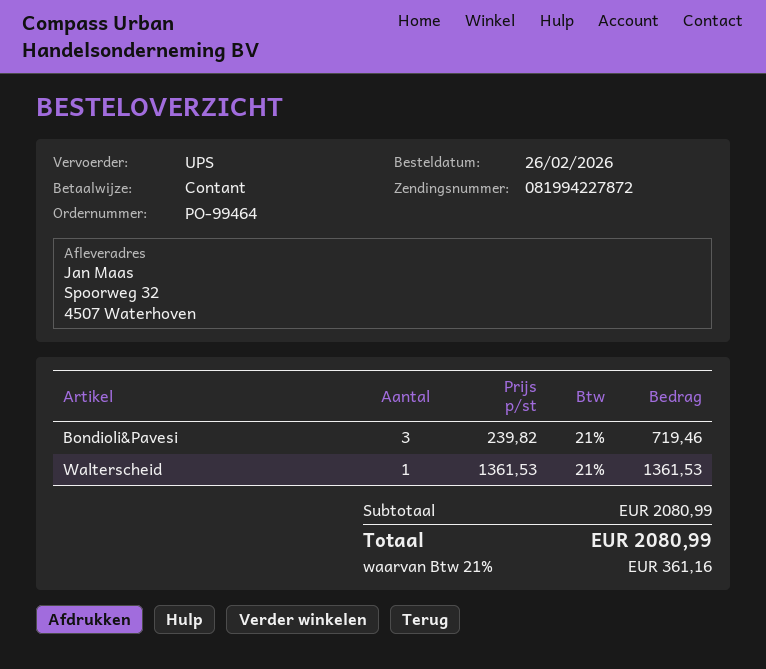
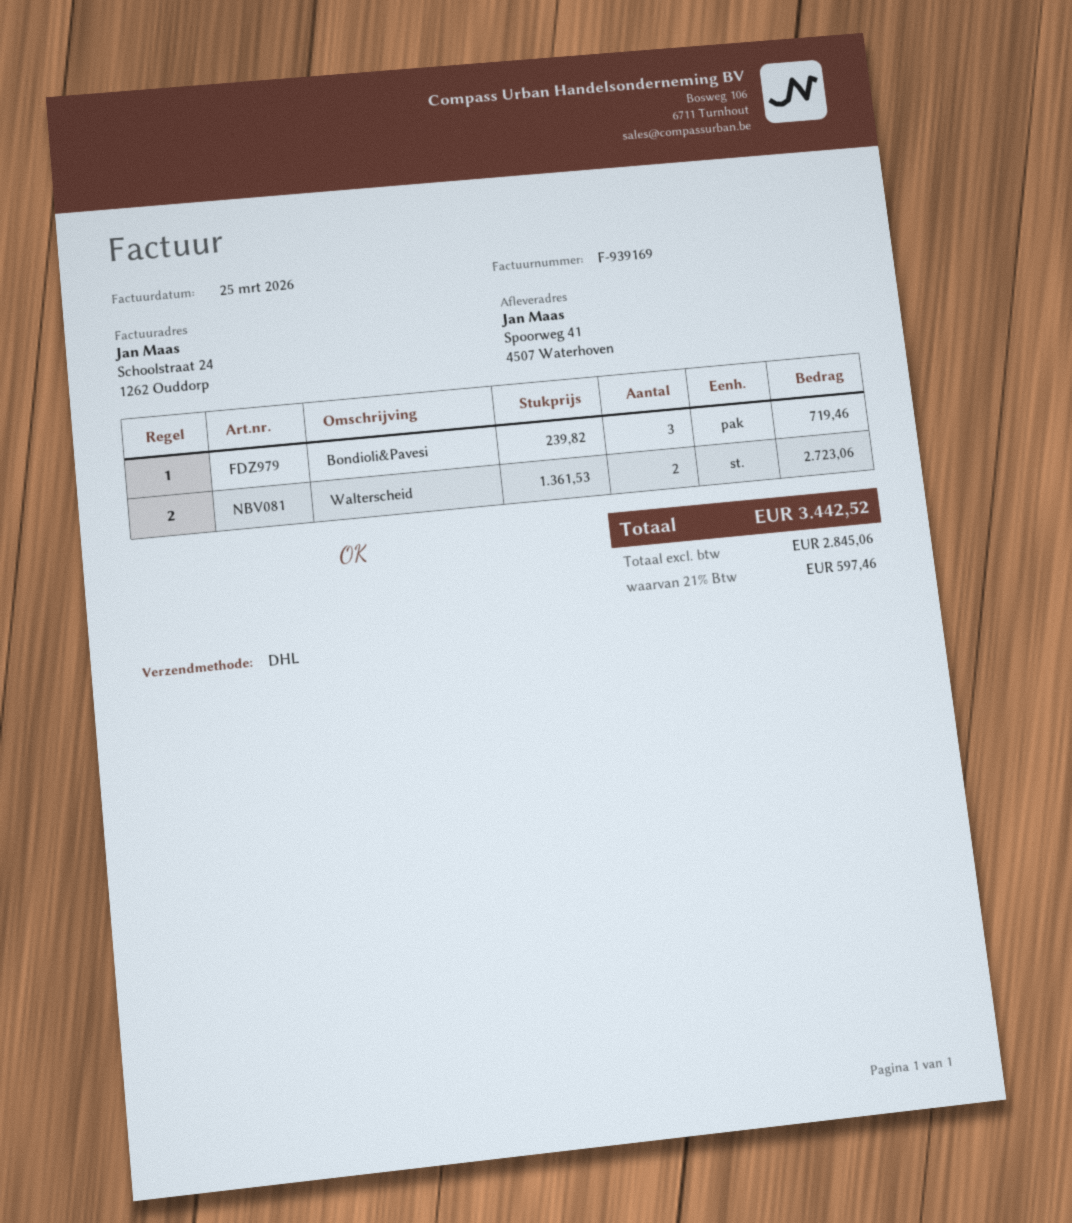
shipping method: UPS -> DHL
ship to: Spoorweg 32, 4507 Waterhoven -> Spoorweg 41, 4507 Waterhoven
Walterscheid: 1 x 1361.53 = 1361.53 -> 2 x 1361.53 = 2723.06
tax: 21% = 361.16 -> 21% = 597.46
total: 2080.99 -> 3442.52

